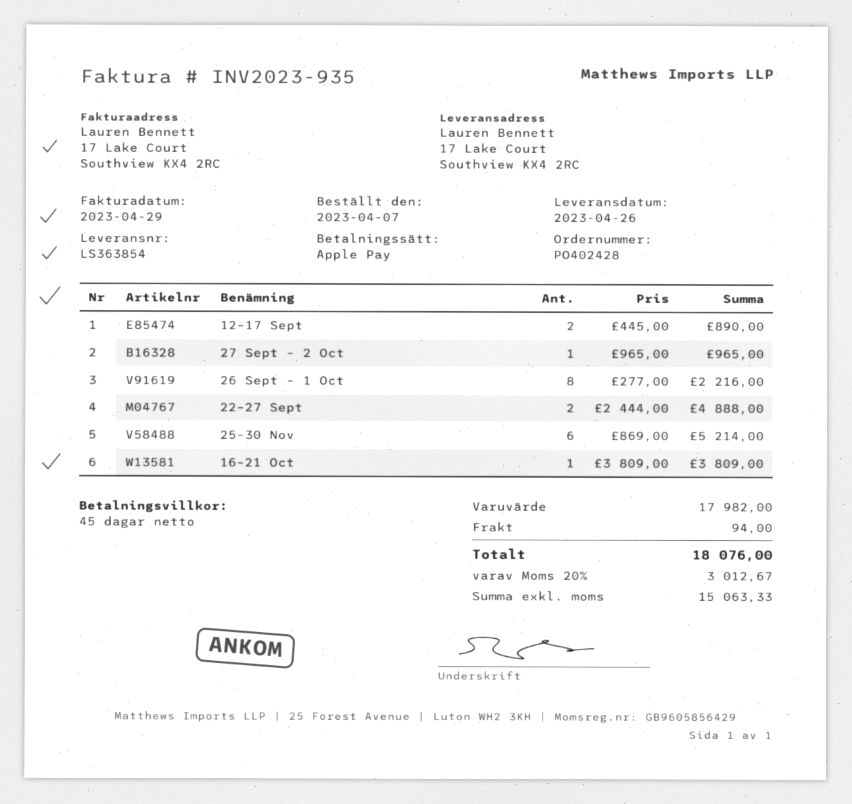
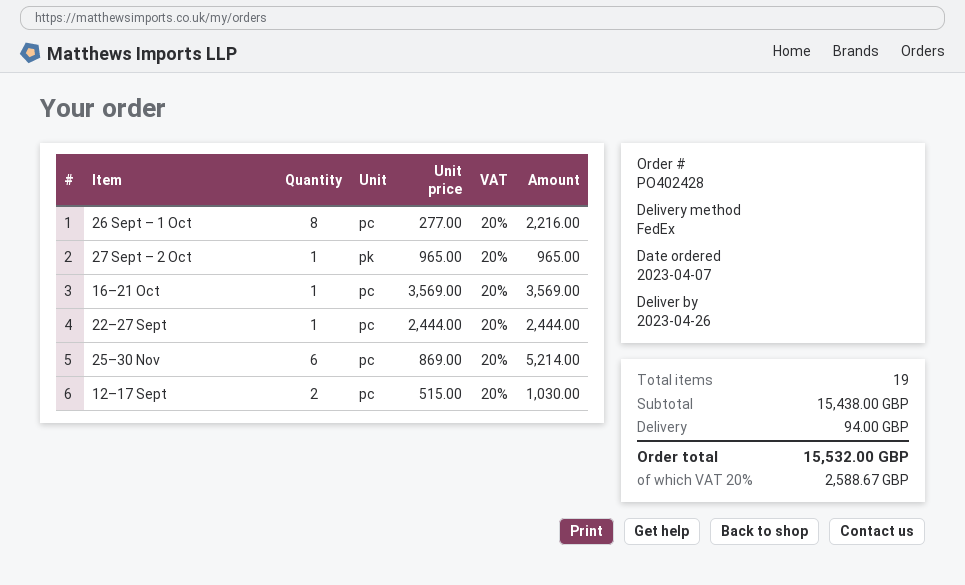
12–17 Sept: 2 x 445.00 = 890.00 -> 2 x 515.00 = 1030.00
22–27 Sept: 2 x 2444.00 = 4888.00 -> 1 x 2444.00 = 2444.00
16–21 Oct: 1 x 3809.00 = 3809.00 -> 1 x 3569.00 = 3569.00
subtotal: 17982.00 -> 15438.00
tax: 20% = 3012.67 -> 20% = 2588.67
total: 18076.00 -> 15532.00

